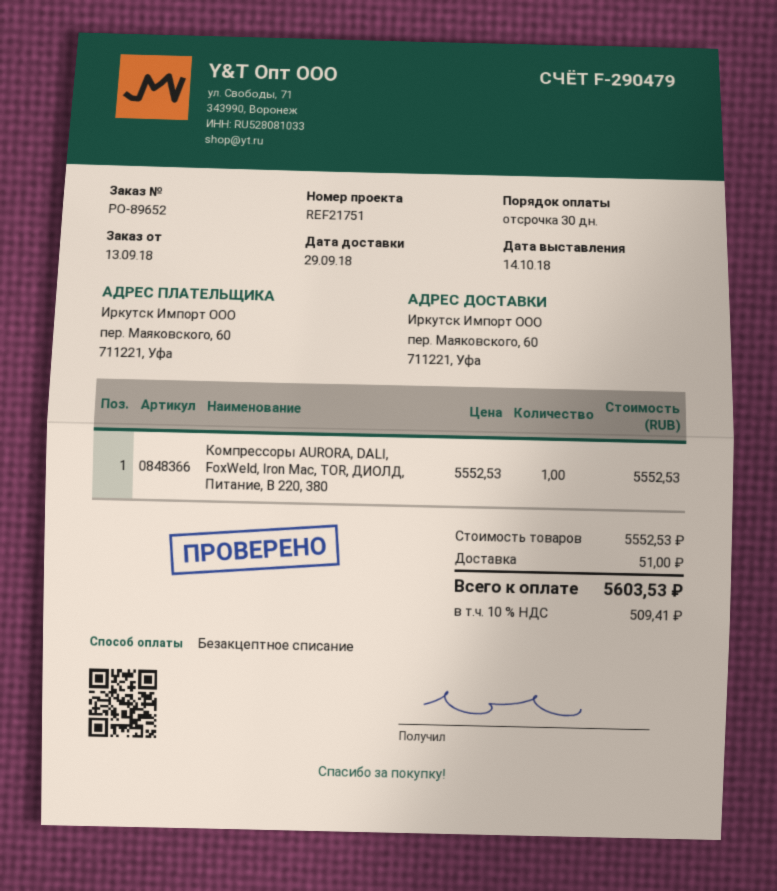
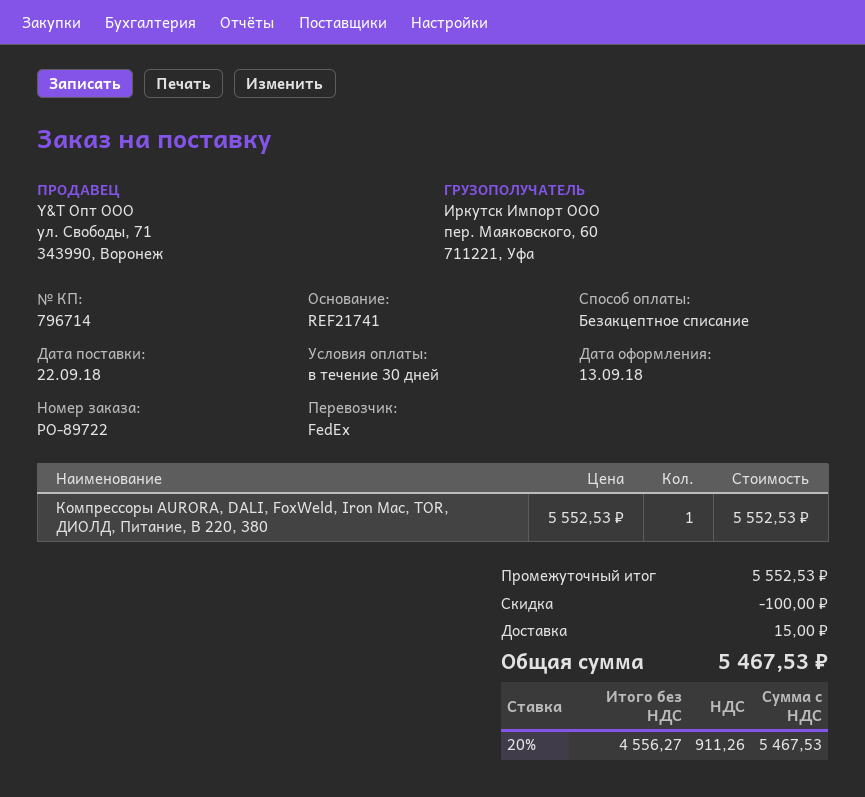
order number: PO-89652 -> PO-89722
delivery date: 2018-09-29 -> 2018-09-22
reference: REF21751 -> REF21741
discount: none -> 100.00
shipping: 51.00 -> 15.00
tax: 10% = 509.41 -> 20% = 911.26
total: 5603.53 -> 5467.53

